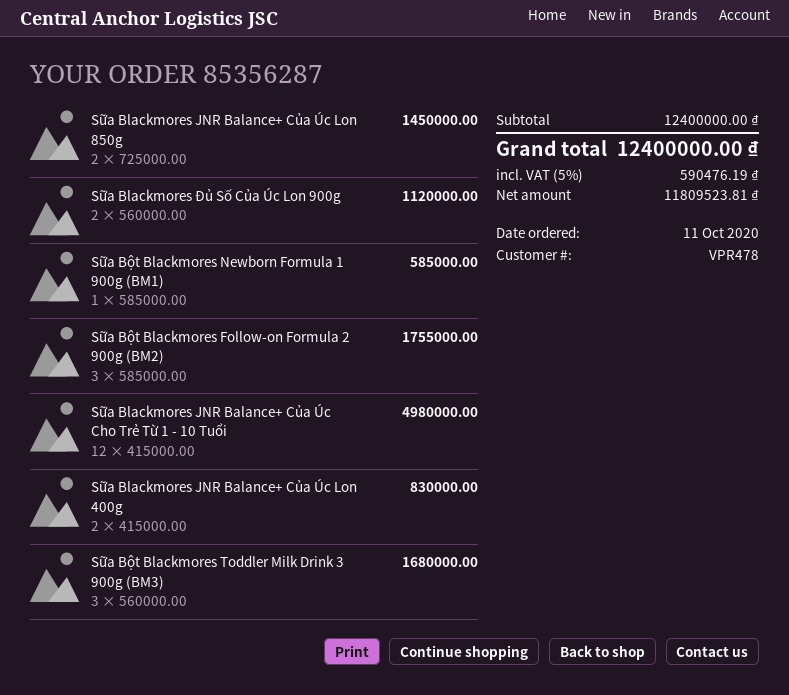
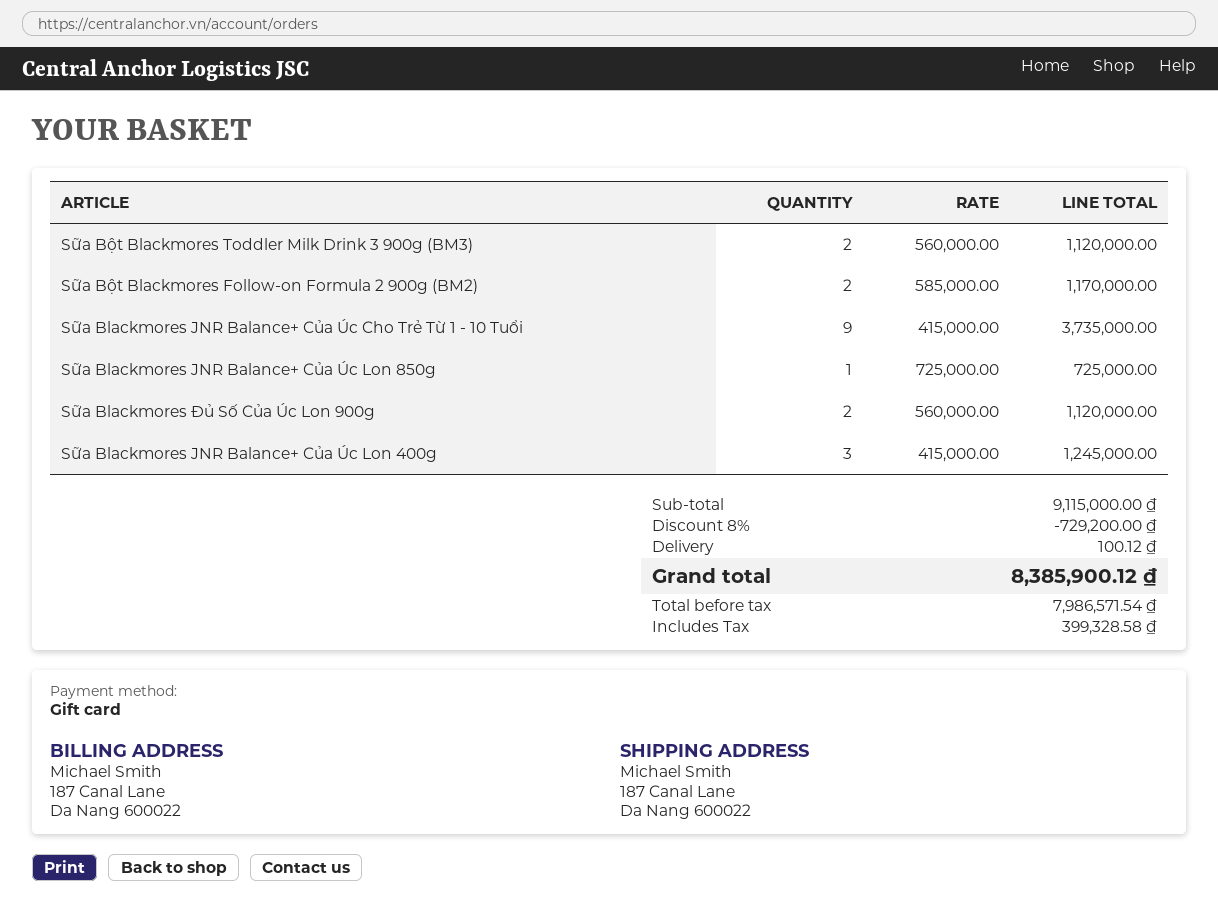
Sữa Blackmores JNR Balance+ Của Úc Lon 850g: 2 x 725000.00 = 1450000.00 -> 1 x 725000.00 = 725000.00
Sữa Bột Blackmores Newborn Formula 1 900g (BM1): 1 x 585000.00 = 585000.00 -> none
Sữa Bột Blackmores Follow-on Formula 2 900g (BM2): 3 x 585000.00 = 1755000.00 -> 2 x 585000.00 = 1170000.00
Sữa Blackmores JNR Balance+ Của Úc Cho Trẻ Từ 1 - 10 Tuổi: 12 x 415000.00 = 4980000.00 -> 9 x 415000.00 = 3735000.00
Sữa Blackmores JNR Balance+ Của Úc Lon 400g: 2 x 415000.00 = 830000.00 -> 3 x 415000.00 = 1245000.00
Sữa Bột Blackmores Toddler Milk Drink 3 900g (BM3): 3 x 560000.00 = 1680000.00 -> 2 x 560000.00 = 1120000.00
subtotal: 12400000.00 -> 9115000.00
discount: none -> 8% = 729200.00
shipping: none -> 100.12
net: 11809523.81 -> 7986571.54
tax: 590476.19 -> 399328.58
total: 12400000.00 -> 8385900.12

